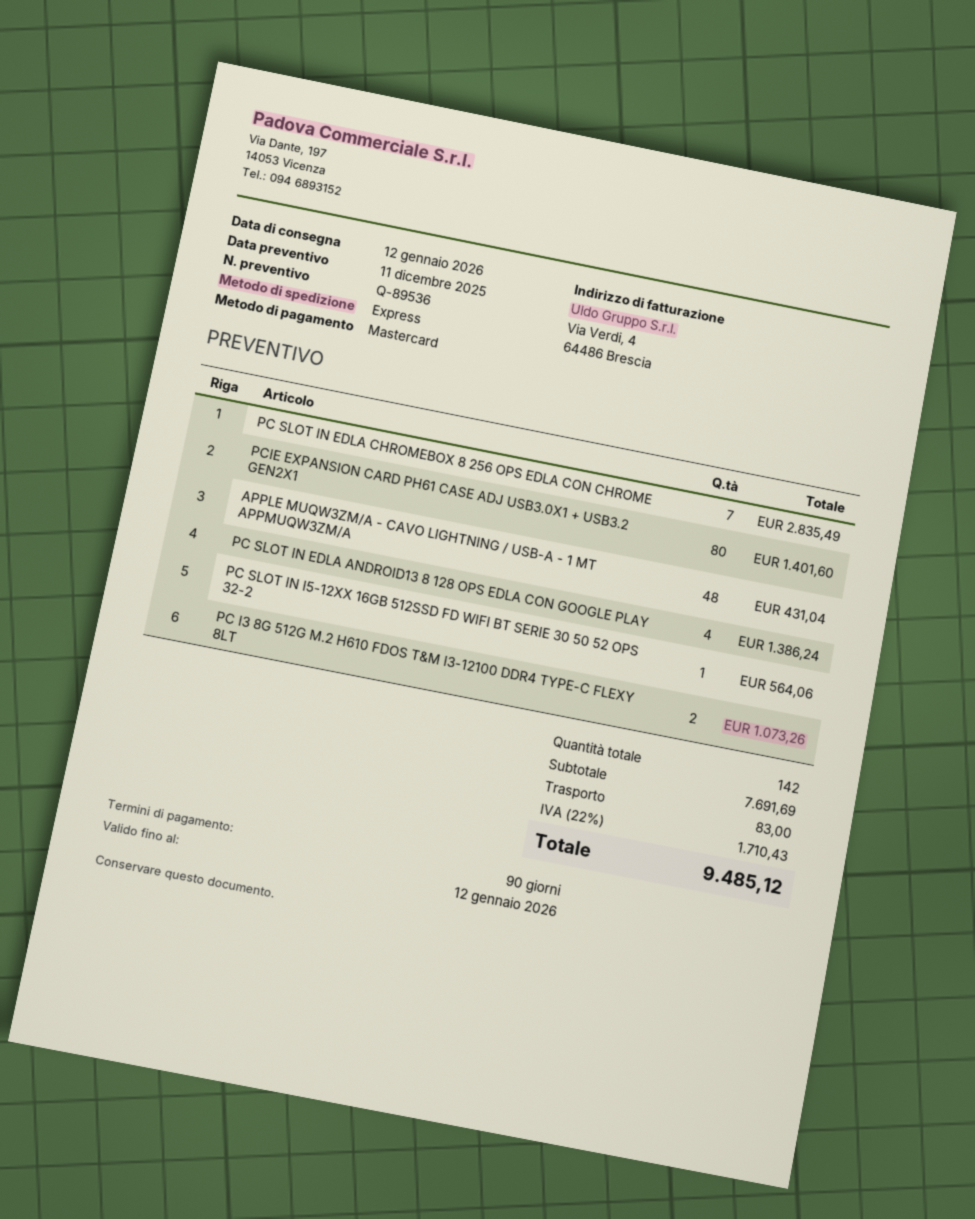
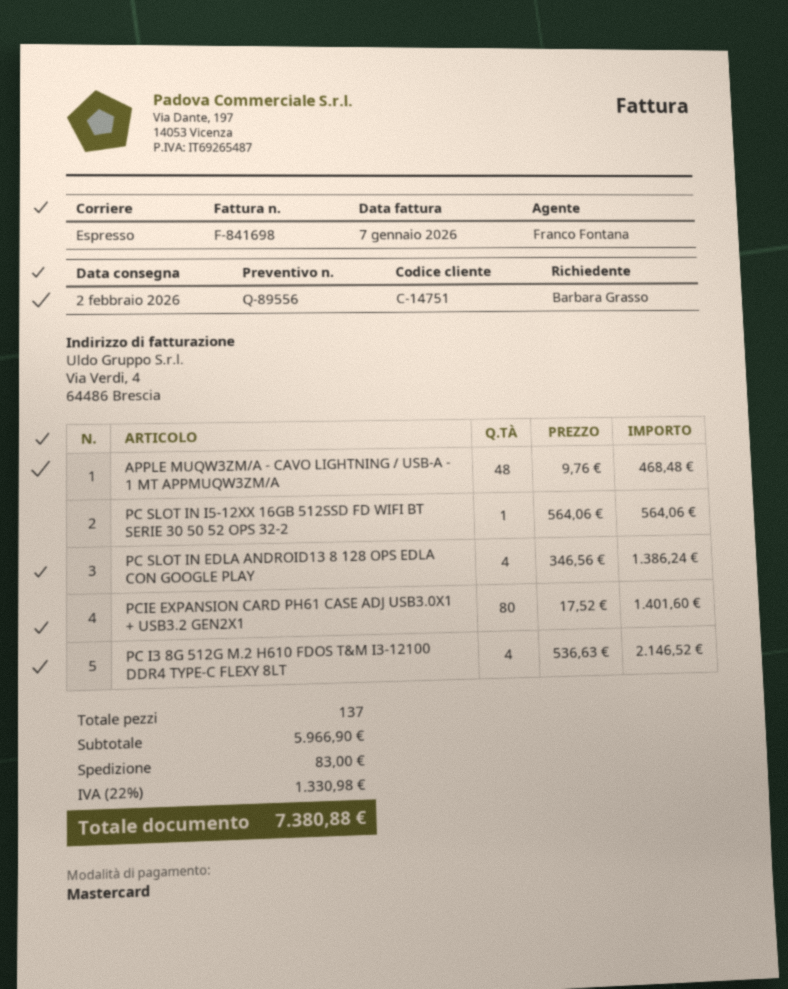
quote number: Q-89536 -> Q-89556
delivery date: 2026-01-12 -> 2026-02-02
PC SLOT IN EDLA CHROMEBOX 8 256 OPS EDLA CON CHROME: 7 for 2835.49 -> none
APPLE MUQW3ZM/A - CAVO LIGHTNING / USB-A - 1 MT APPMUQW3ZM/A: 48 for 431.04 -> 48 for 468.48
PC I3 8G 512G M.2 H610 FDOS T&M I3-12100 DDR4 TYPE-C FLEXY 8LT: 2 for 1073.26 -> 4 for 2146.52
total quantity: 142 -> 137
subtotal: 7691.69 -> 5966.90
tax: 22% = 1710.43 -> 22% = 1330.98
total: 9485.12 -> 7380.88

